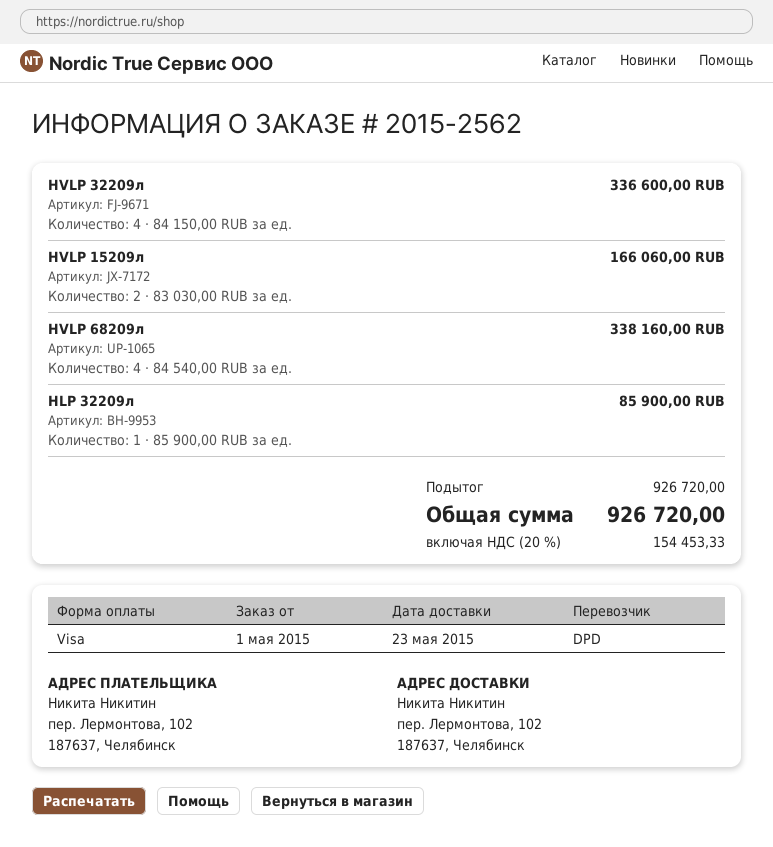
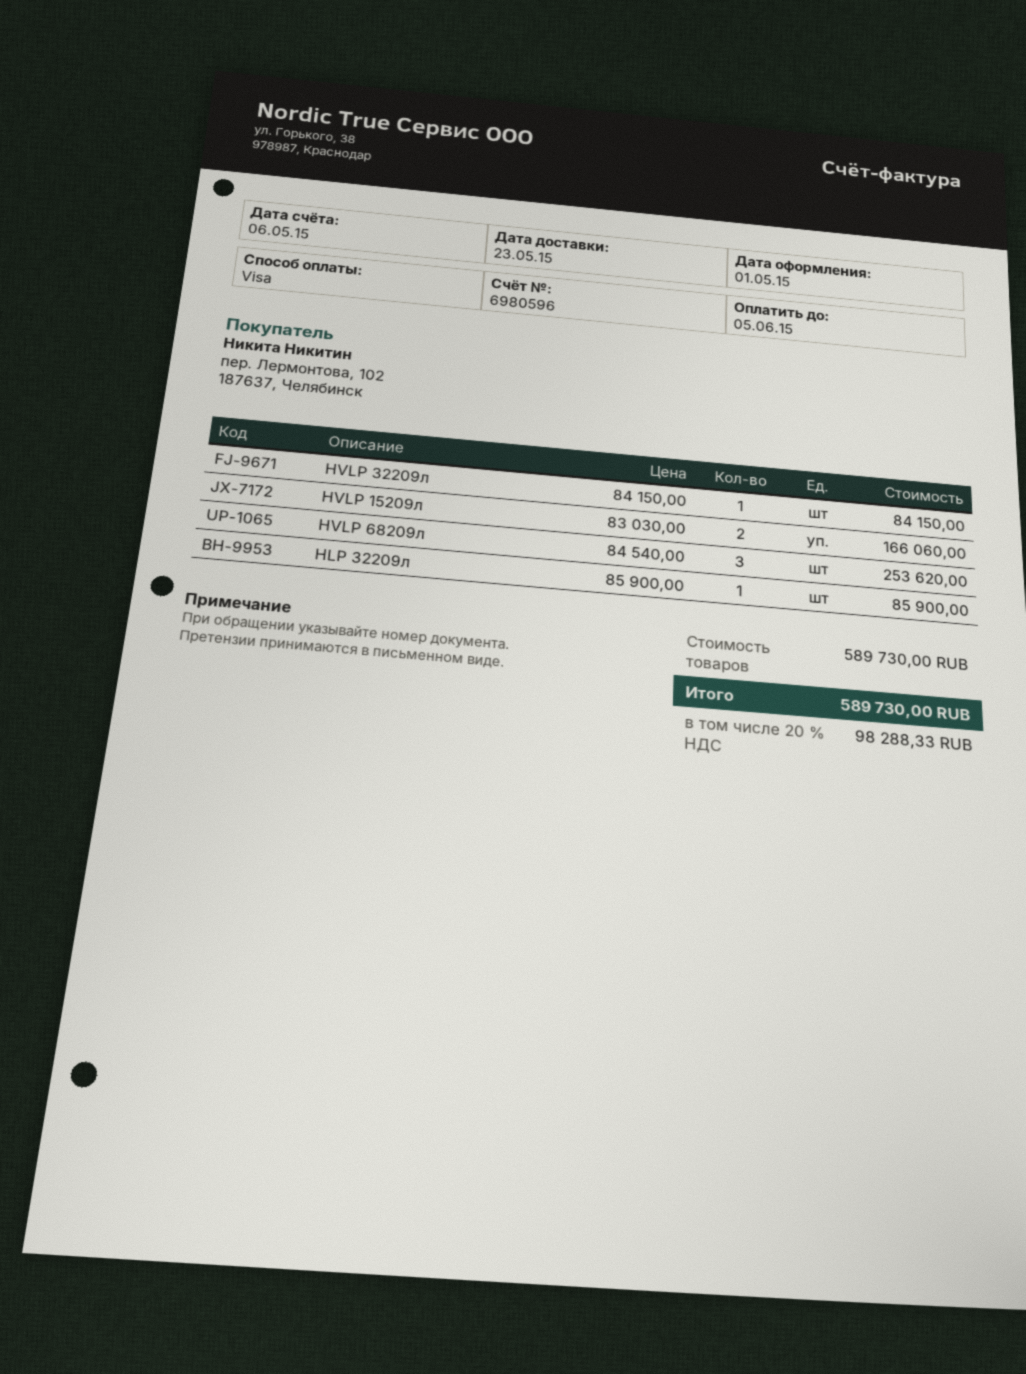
HVLP 32209л: 4 x 84150.00 = 336600.00 -> 1 x 84150.00 = 84150.00
HVLP 68209л: 4 x 84540.00 = 338160.00 -> 3 x 84540.00 = 253620.00
subtotal: 926720.00 -> 589730.00
tax: 20% = 154453.33 -> 20% = 98288.33
total: 926720.00 -> 589730.00

